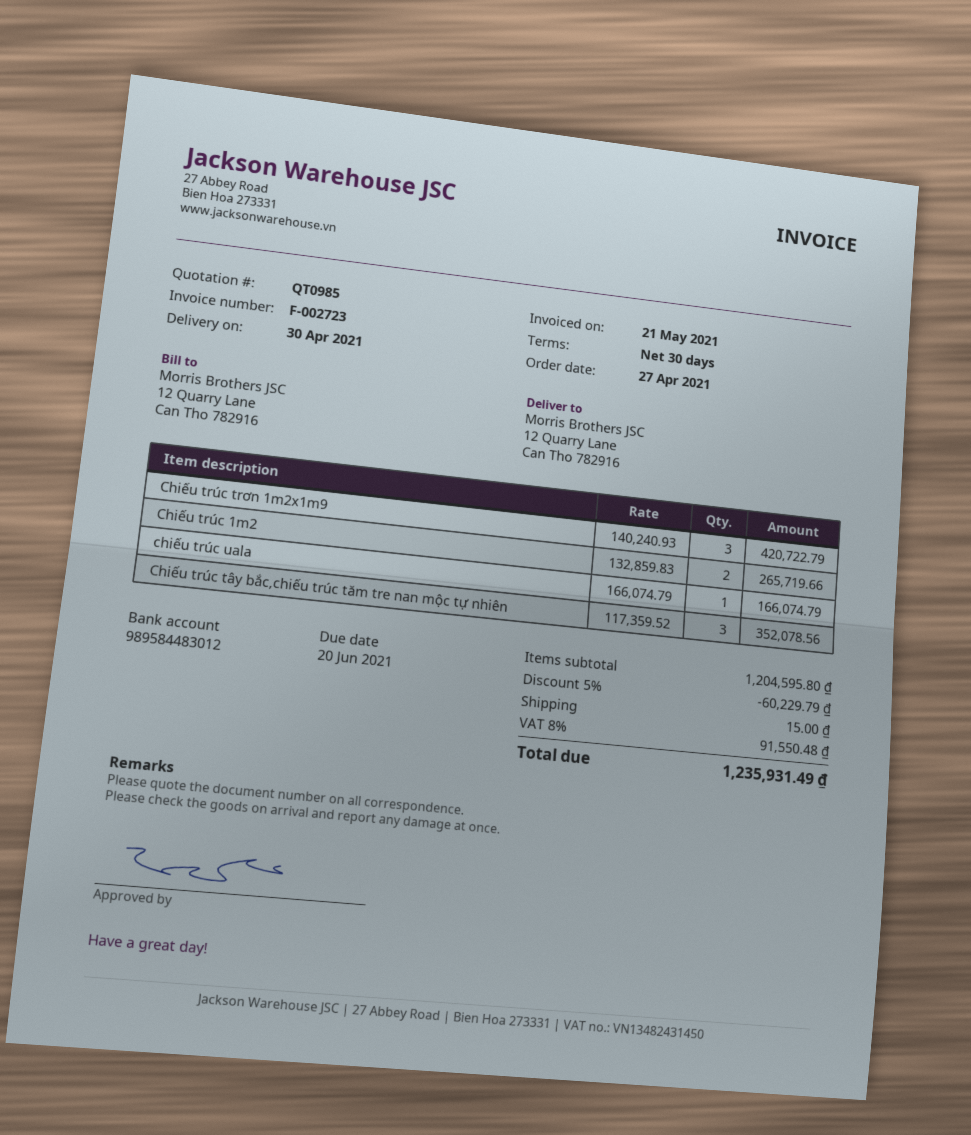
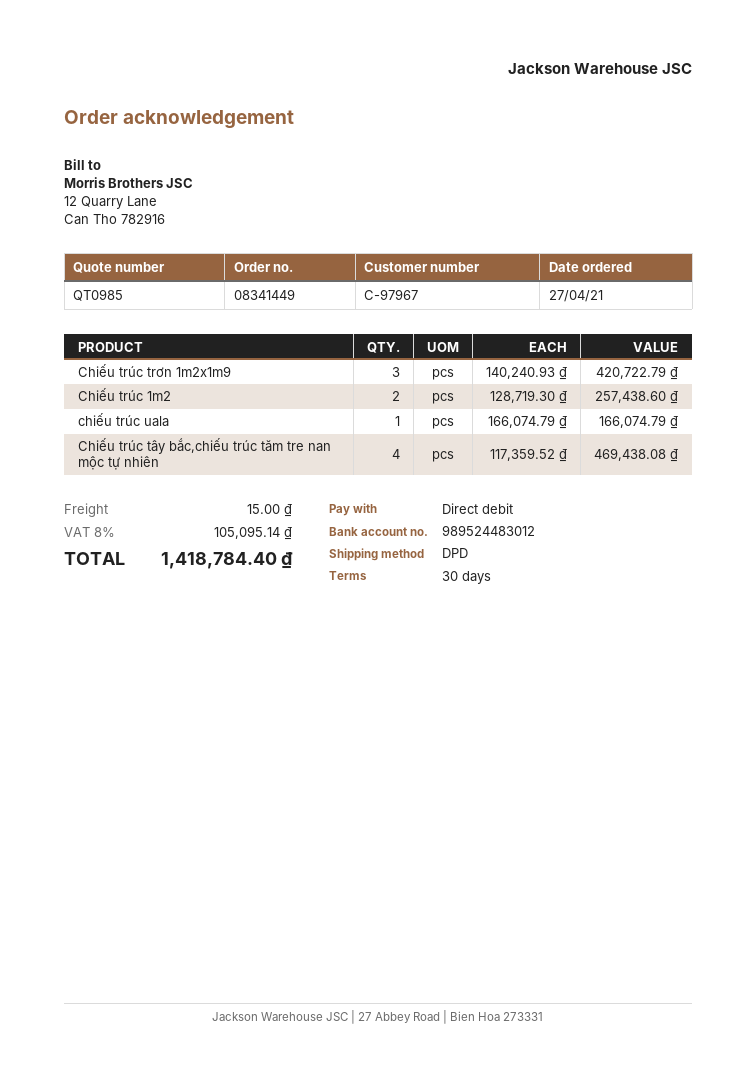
bank account: 989584483012 -> 989524483012
Chiếu trúc 1m2: 2 x 132859.83 = 265719.66 -> 2 x 128719.30 = 257438.60
Chiếu trúc tây bắc,chiếu trúc tăm tre nan mộc tự nhiên: 3 x 117359.52 = 352078.56 -> 4 x 117359.52 = 469438.08
discount: 5% = 60229.79 -> none
tax: 8% = 91550.48 -> 8% = 105095.14
total: 1235931.49 -> 1418784.40

